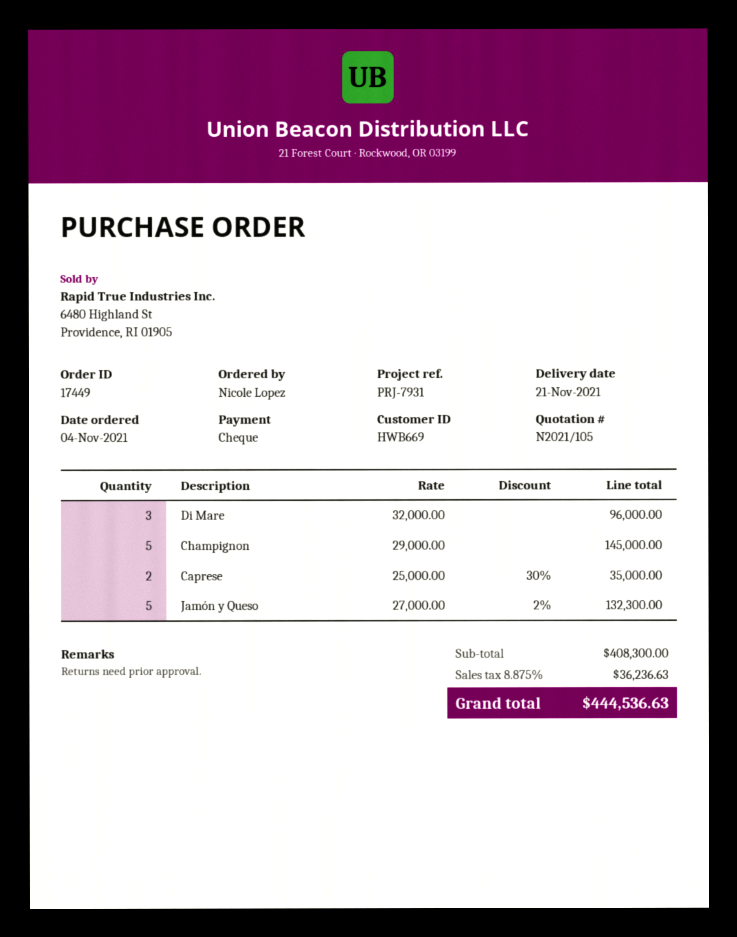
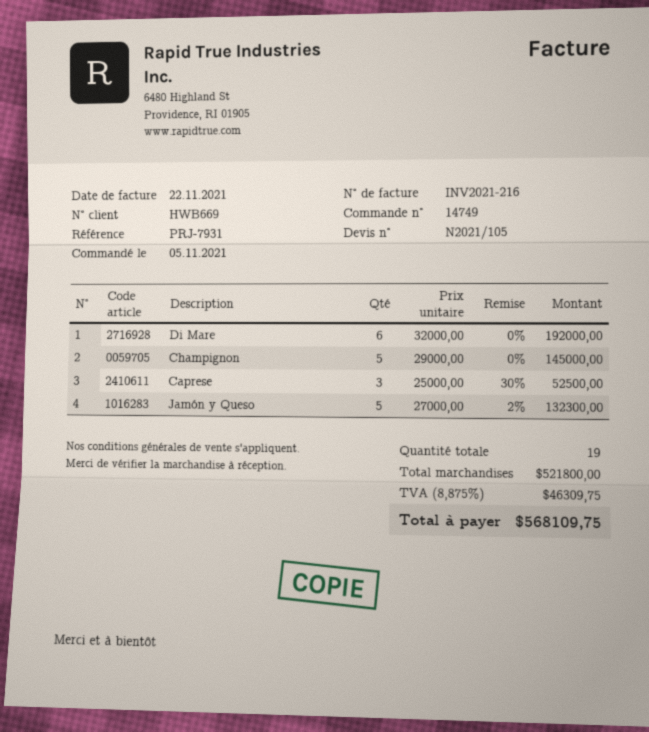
order number: 17449 -> 14749
order date: 2021-11-04 -> 2021-11-05
Di Mare: 3 x 32000.00 = 96000.00 -> 6 x 32000.00 = 192000.00
Caprese: 2 x 25000.00 - 30% = 35000.00 -> 3 x 25000.00 - 30% = 52500.00
subtotal: 408300.00 -> 521800.00
tax: 8.875% = 36236.63 -> 8.875% = 46309.75
total: 444536.63 -> 568109.75

